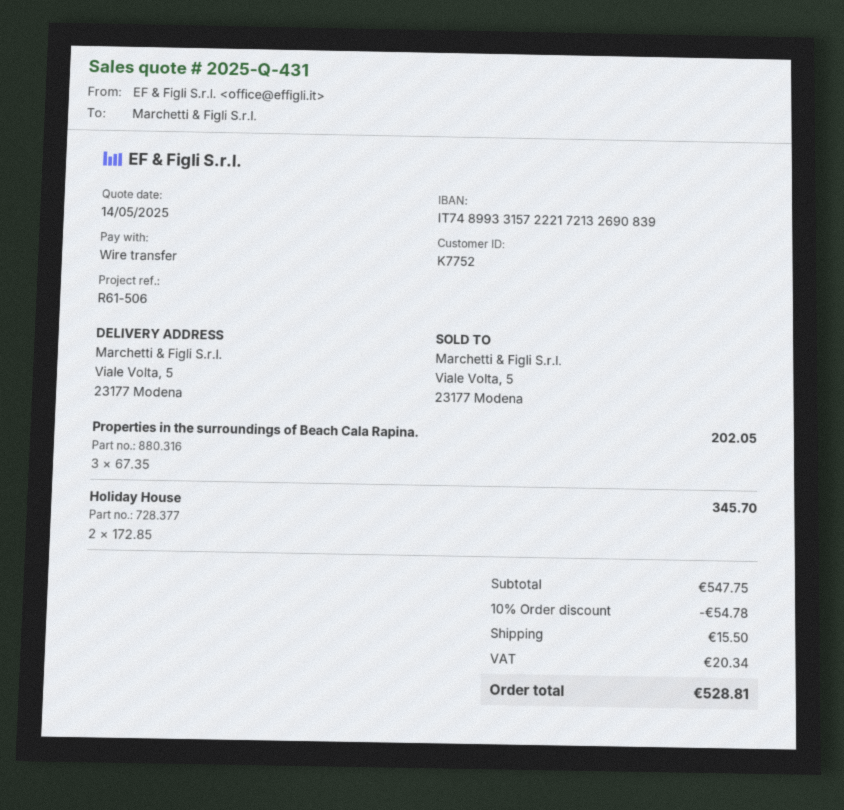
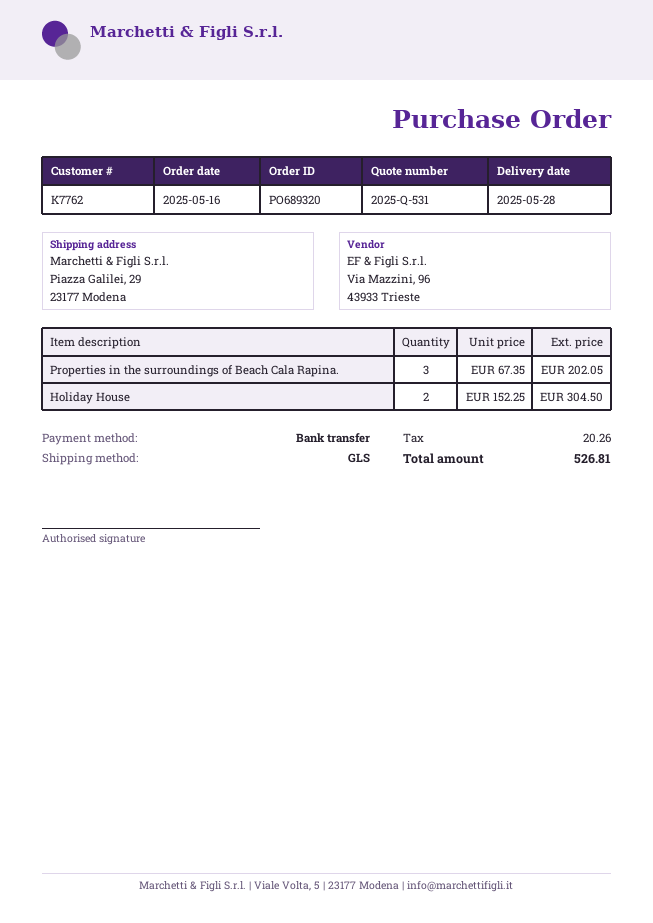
quote number: 2025-Q-431 -> 2025-Q-531
customer number: K7752 -> K7762
ship to: Viale Volta, 5, 23177 Modena -> Piazza Galilei, 29, 23177 Modena
Holiday House: 2 x 172.85 = 345.70 -> 2 x 152.25 = 304.50
discount: 10% = 54.78 -> none
shipping: 15.50 -> none
tax: 20.34 -> 20.26
total: 528.81 -> 526.81

